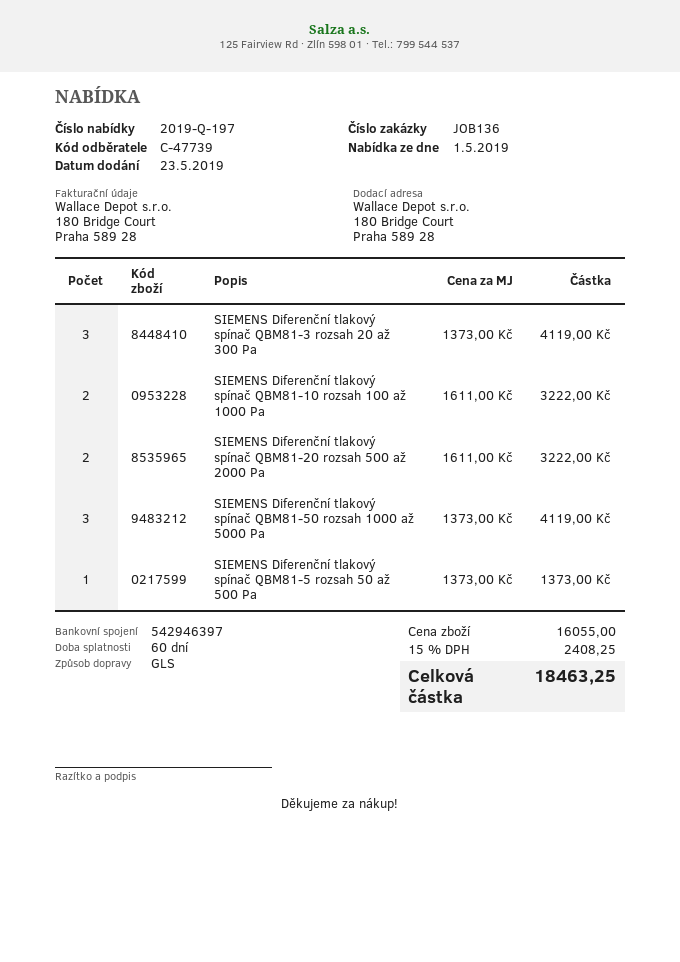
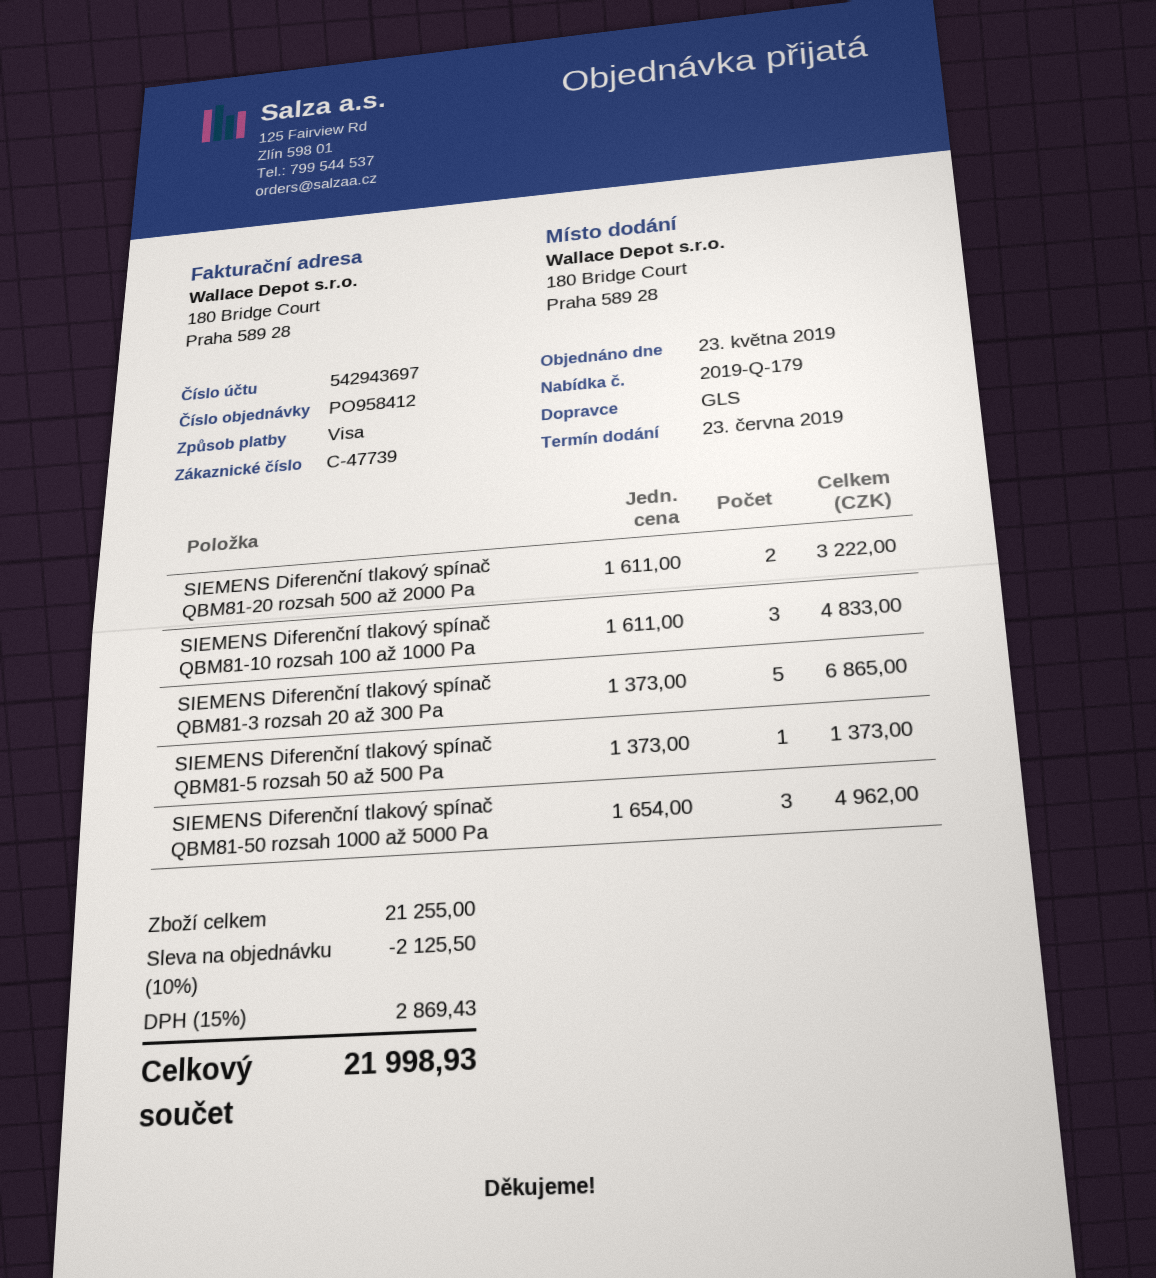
quote number: 2019-Q-197 -> 2019-Q-179
delivery date: 2019-05-23 -> 2019-06-23
bank account: 542946397 -> 542943697
SIEMENS Diferenční tlakový spínač QBM81-3 rozsah 20 až 300 Pa: 3 x 1373.00 = 4119.00 -> 5 x 1373.00 = 6865.00
SIEMENS Diferenční tlakový spínač QBM81-10 rozsah 100 až 1000 Pa: 2 x 1611.00 = 3222.00 -> 3 x 1611.00 = 4833.00
SIEMENS Diferenční tlakový spínač QBM81-50 rozsah 1000 až 5000 Pa: 3 x 1373.00 = 4119.00 -> 3 x 1654.00 = 4962.00
subtotal: 16055.00 -> 21255.00
discount: none -> 10% = 2125.50
tax: 15% = 2408.25 -> 15% = 2869.43
total: 18463.25 -> 21998.93

